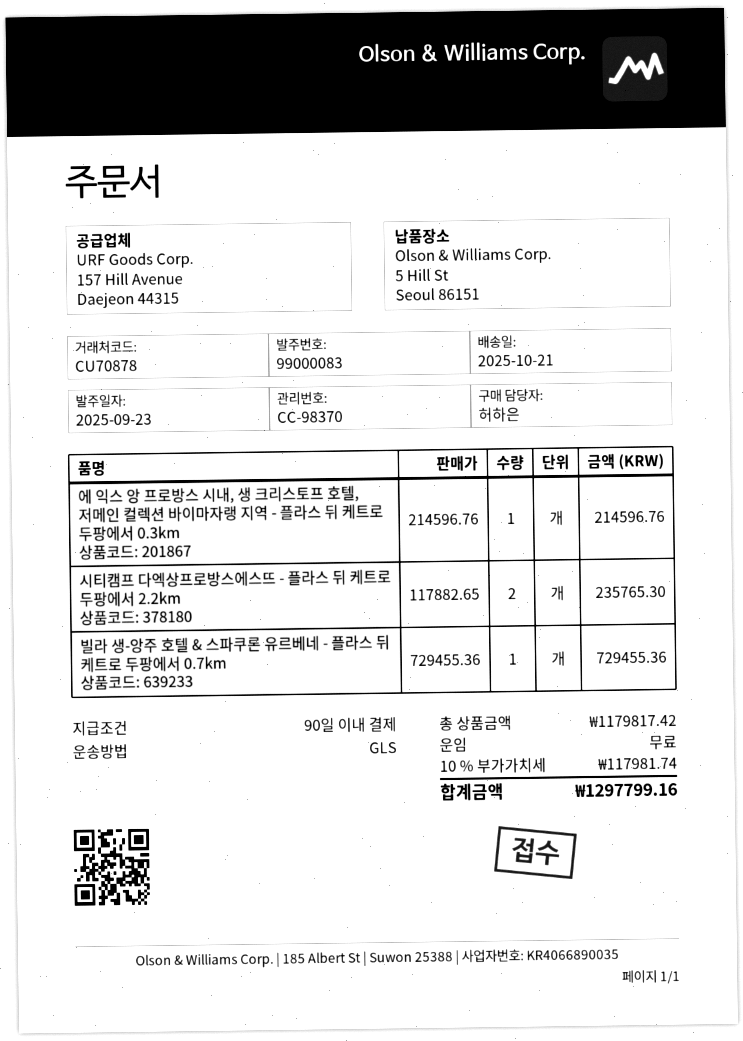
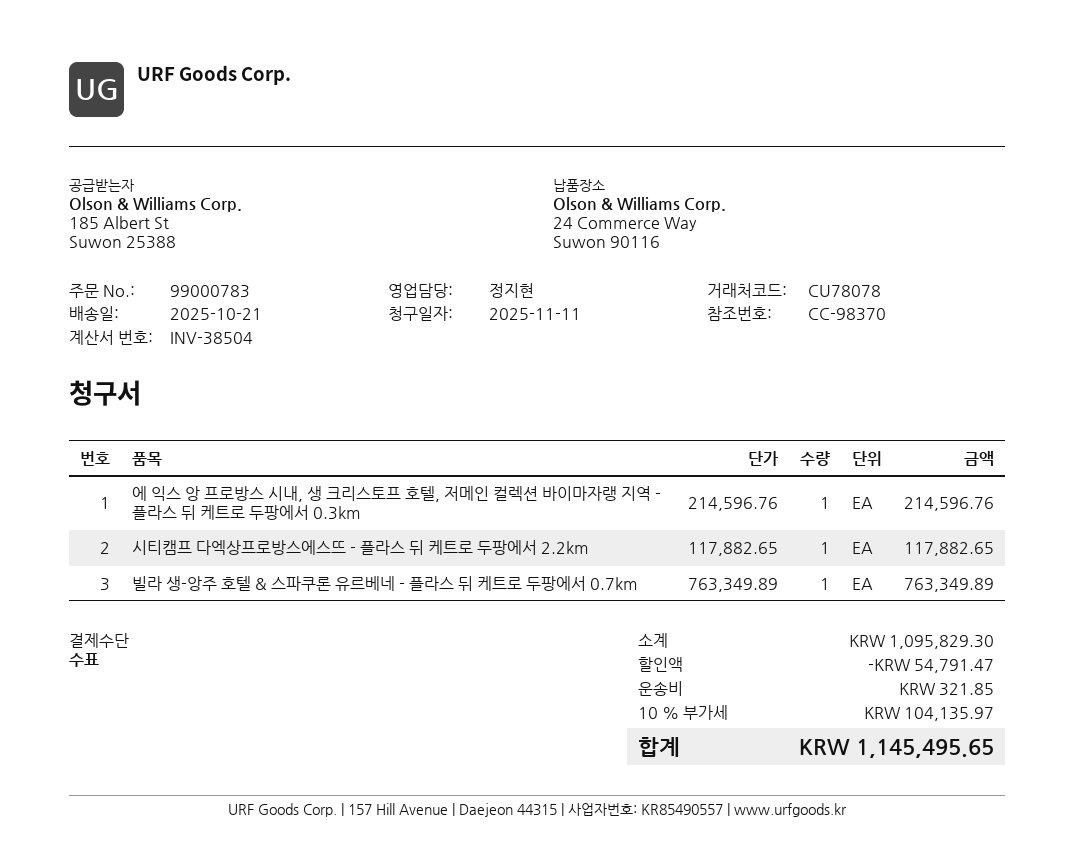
order number: 99000083 -> 99000783
customer number: CU70878 -> CU78078
ship to: 5 Hill St, Seoul 86151 -> 24 Commerce Way, Suwon 90116
시티캠프 다엑상프로방스에스뜨 - 플라스 뒤 케트로 두팡에서 2.2km: 2 x 117882.65 = 235765.30 -> 1 x 117882.65 = 117882.65
빌라 생-앙주 호텔 & 스파쿠론 유르베네 - 플라스 뒤 케트로 두팡에서 0.7km: 1 x 729455.36 = 729455.36 -> 1 x 763349.89 = 763349.89
subtotal: 1179817.42 -> 1095829.30
discount: none -> 54791.47
shipping: 0.00 -> 321.85
tax: 10% = 117981.74 -> 10% = 104135.97
total: 1297799.16 -> 1145495.65

